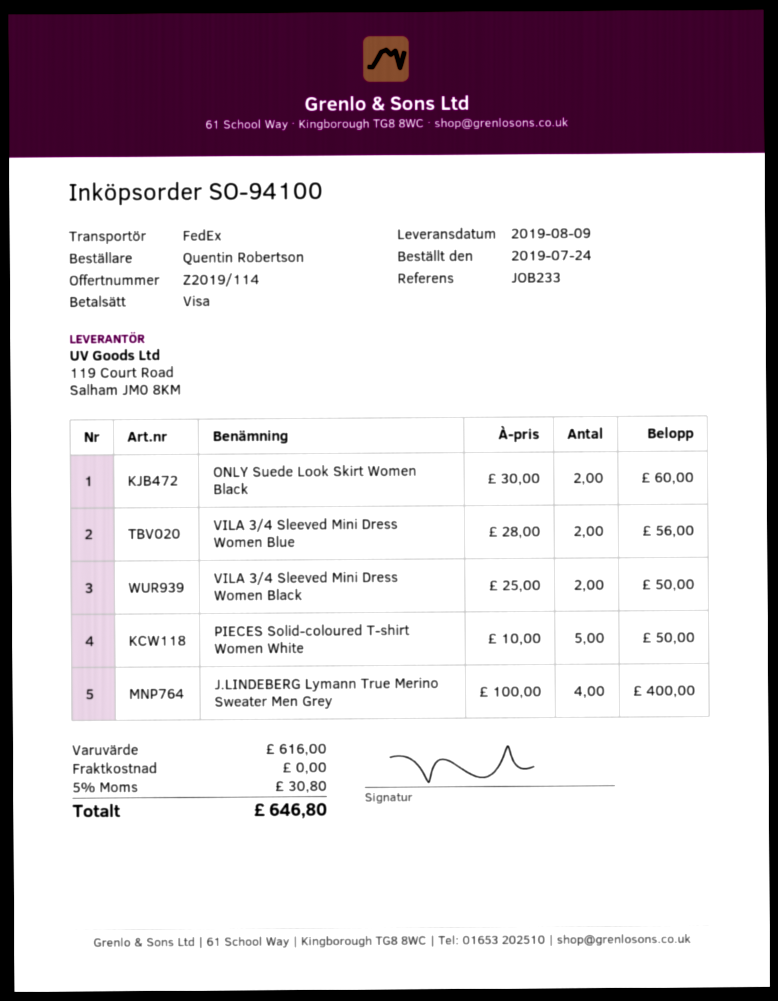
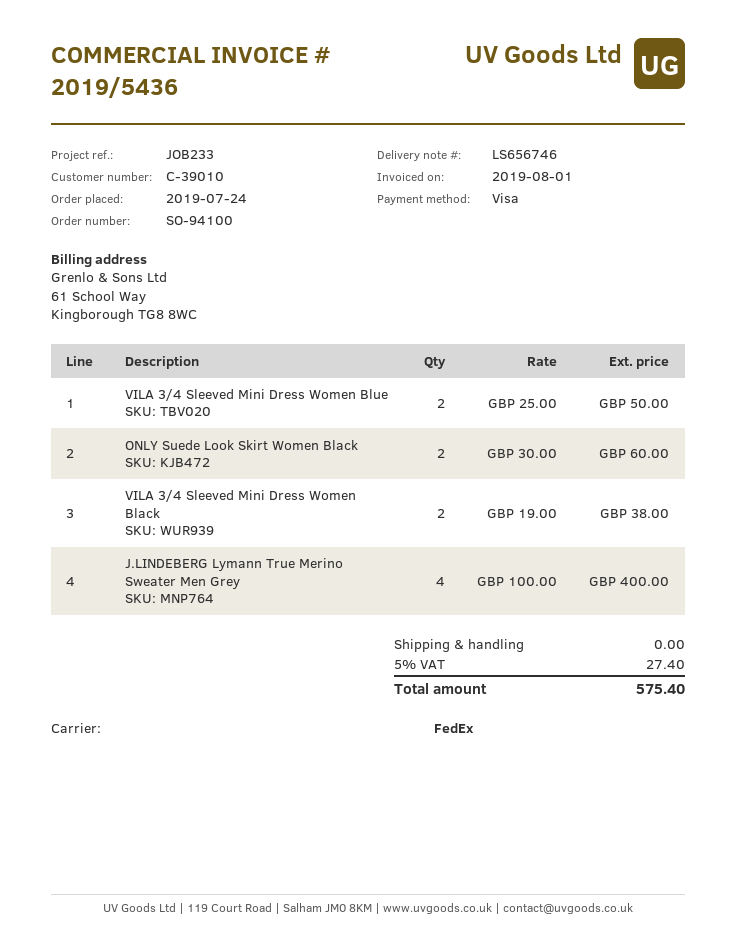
VILA 3/4 Sleeved Mini Dress Women Blue: 2 x 28.00 = 56.00 -> 2 x 25.00 = 50.00
VILA 3/4 Sleeved Mini Dress Women Black: 2 x 25.00 = 50.00 -> 2 x 19.00 = 38.00
PIECES Solid-coloured T-shirt Women White: 5 x 10.00 = 50.00 -> none
tax: 5% = 30.80 -> 5% = 27.40
total: 646.80 -> 575.40

